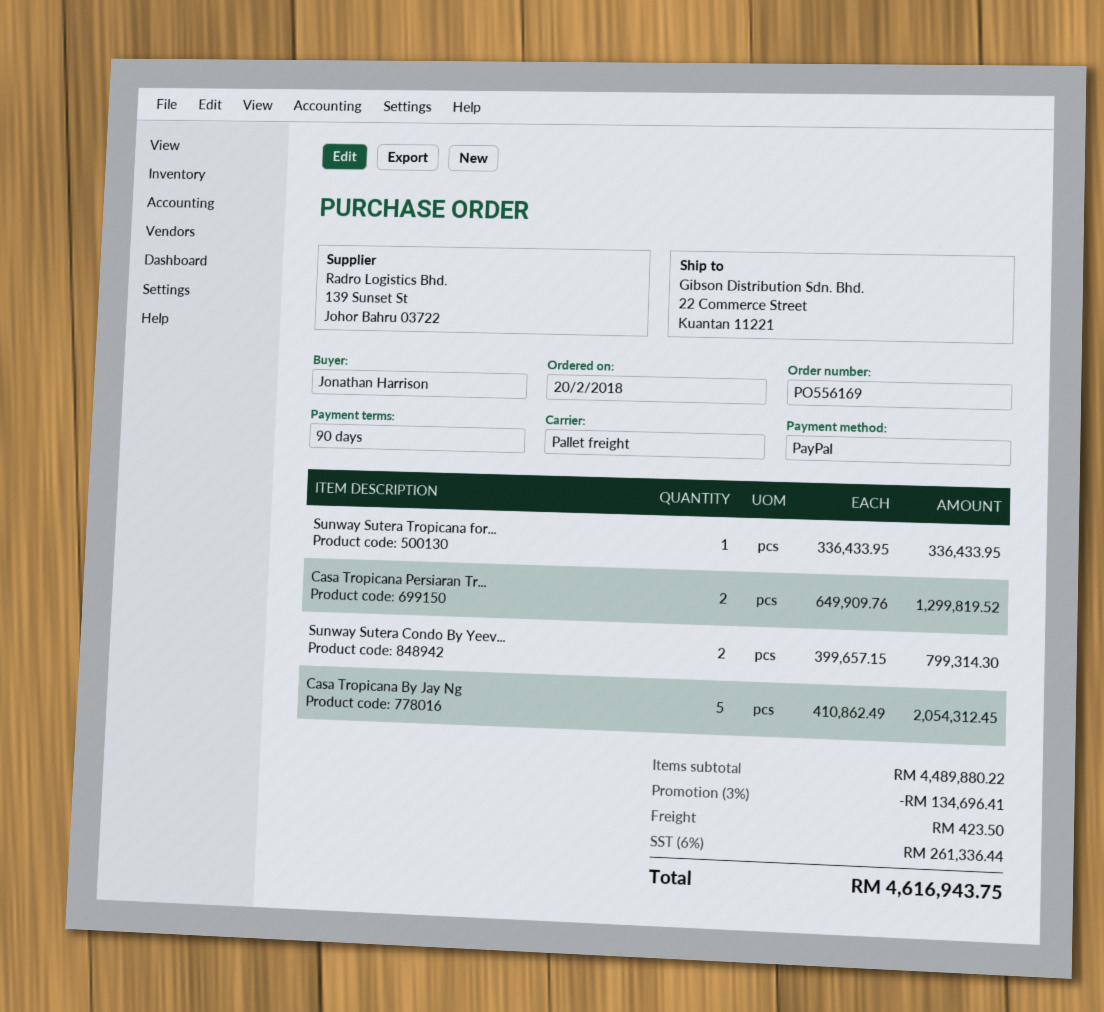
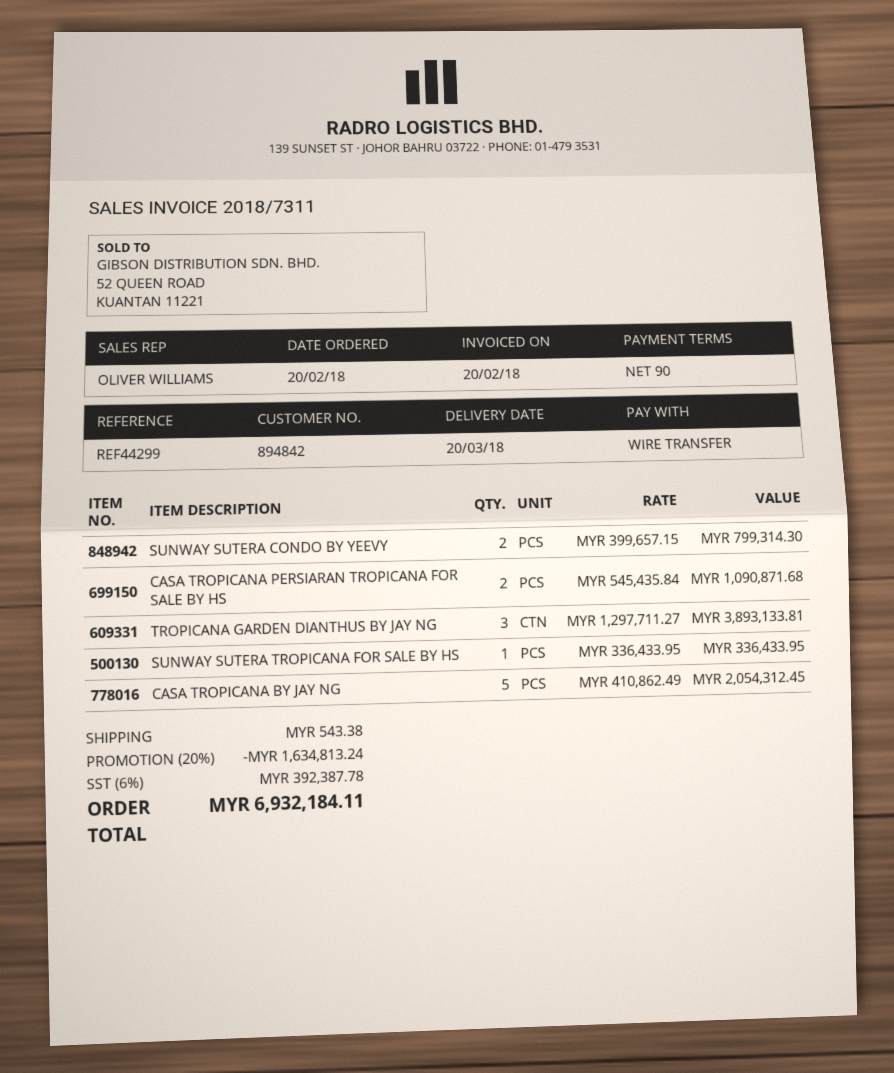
payment method: PayPal -> bank transfer
Casa Tropicana Persiaran Tr...: 2 x 649909.76 = 1299819.52 -> 2 x 545435.84 = 1090871.68
TROPICANA GARDEN DIANTHUS BY JAY NG: none -> 3 x 1297711.27 = 3893133.81
discount: 3% = 134696.41 -> 20% = 1634813.24
shipping: 423.50 -> 543.38
tax: 6% = 261336.44 -> 6% = 392387.78
total: 4616943.75 -> 6932184.11

